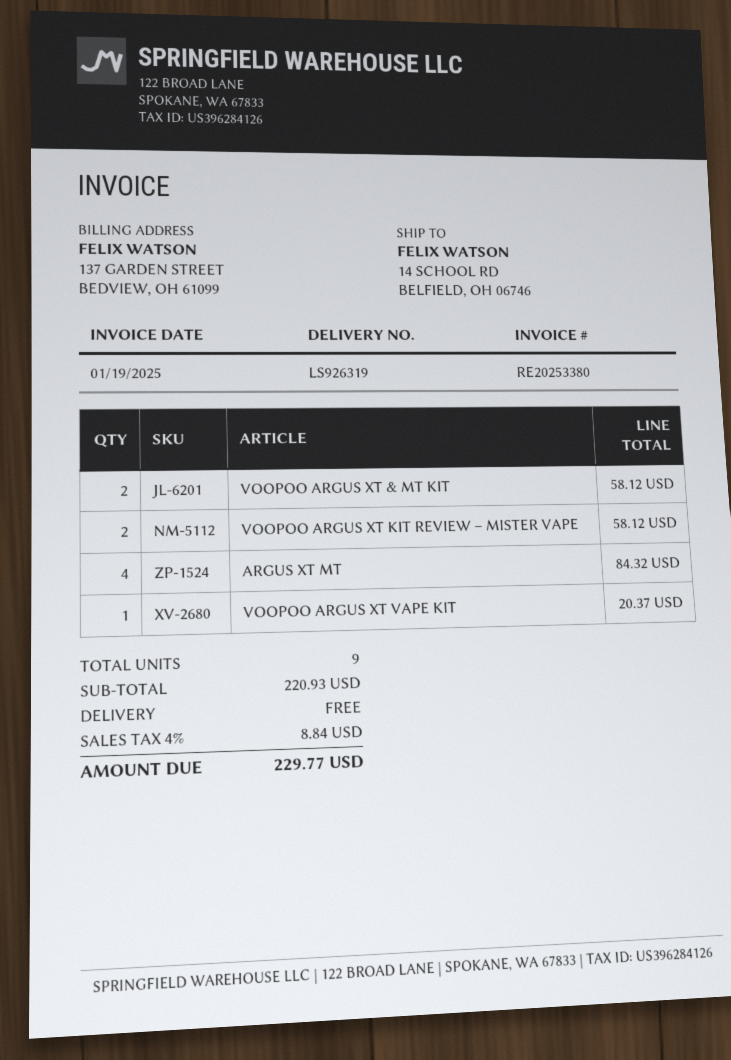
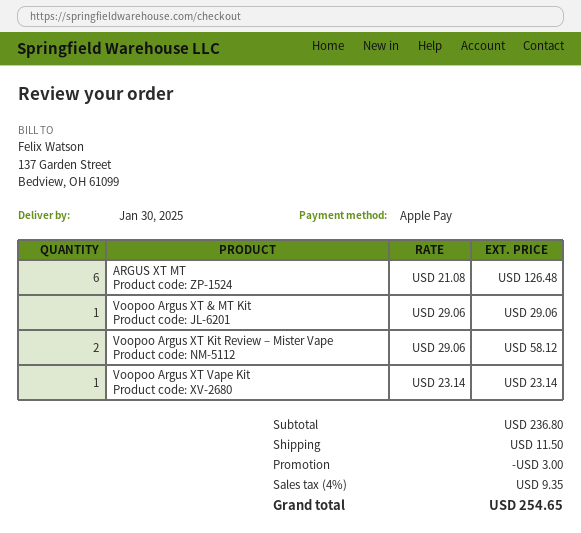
VOOPOO ARGUS XT & MT KIT: 2 for 58.12 -> 1 for 29.06
ARGUS XT MT: 4 for 84.32 -> 6 for 126.48
VOOPOO ARGUS XT VAPE KIT: 1 for 20.37 -> 1 for 23.14
subtotal: 220.93 -> 236.80
discount: none -> 3.00
shipping: 0.00 -> 11.50
tax: 4% = 8.84 -> 4% = 9.35
total: 229.77 -> 254.65

